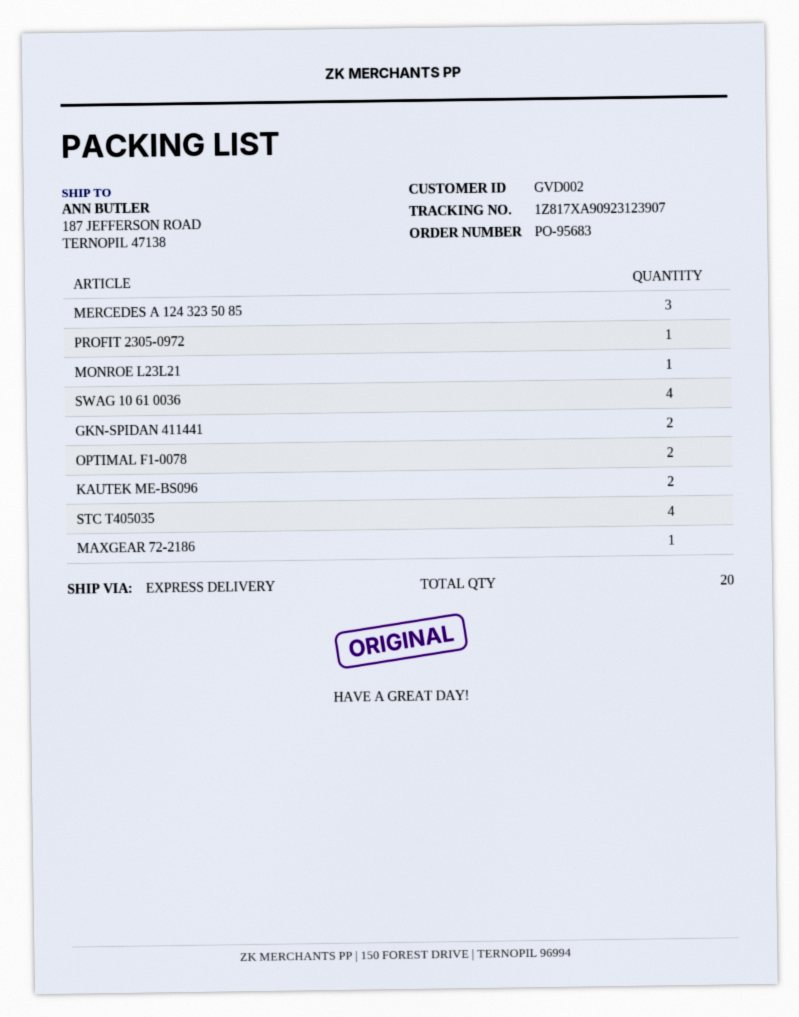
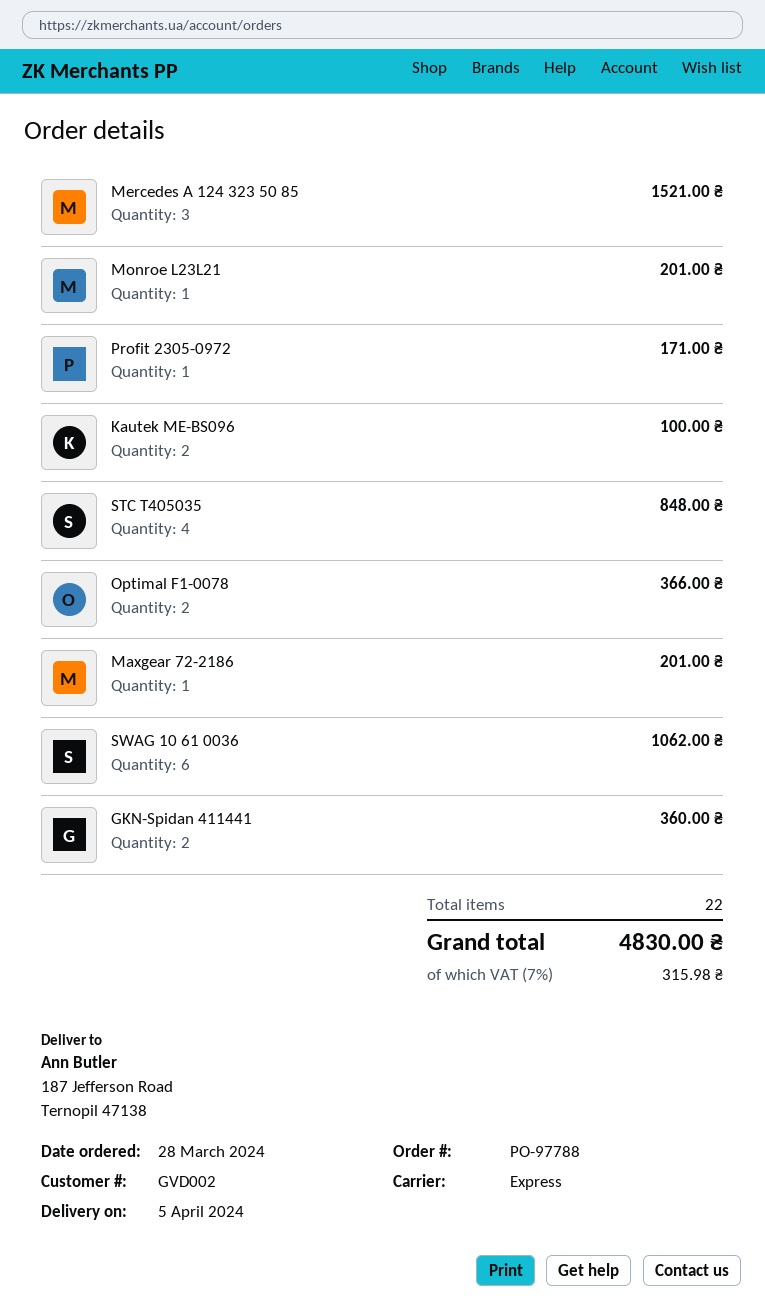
order number: PO-95683 -> PO-97788
SWAG 10 61 0036: 4 -> 6
total quantity: 20 -> 22

